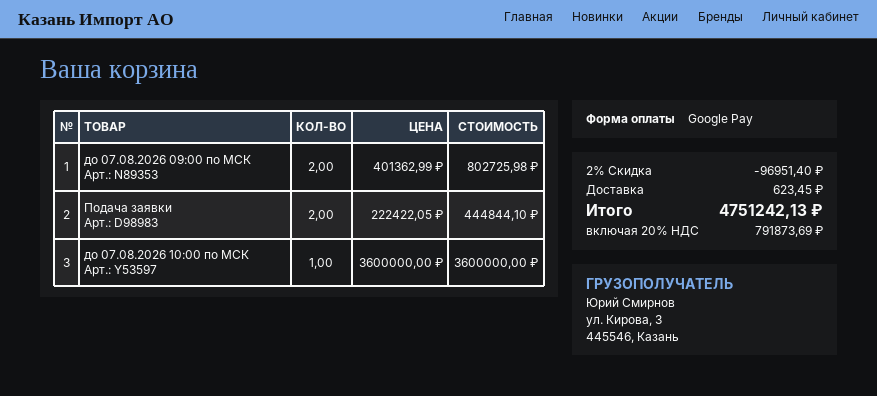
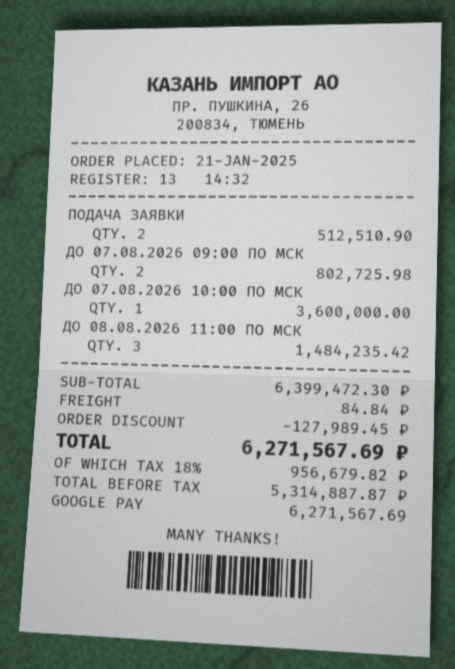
Подача заявки: 2 for 444844.10 -> 2 for 512510.90
ДО 08.08.2026 11:00 ПО МСК: none -> 3 for 1484235.42
discount: 96951.40 -> 127989.45
shipping: 623.45 -> 84.84
tax: 20% = 791873.69 -> 18% = 956679.82
total: 4751242.13 -> 6271567.69

